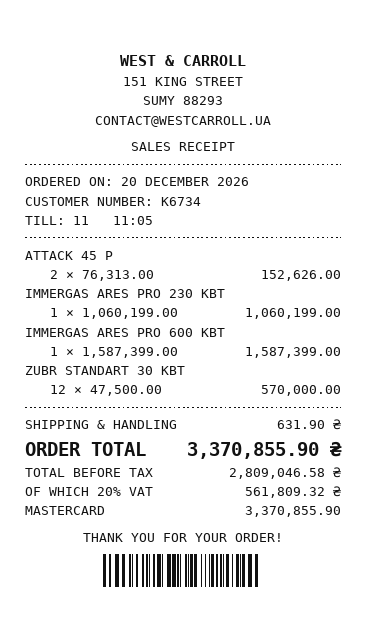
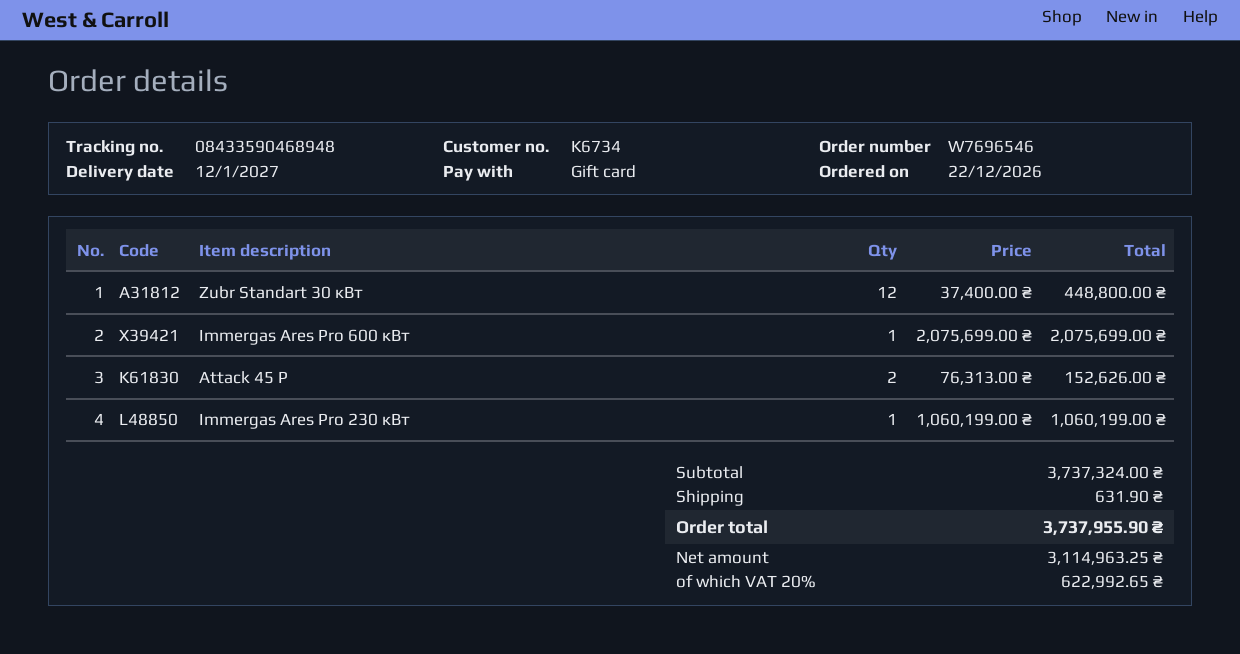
order date: 2026-12-20 -> 2026-12-22
payment method: Mastercard -> gift card
IMMERGAS ARES PRO 600 КВТ: 1 x 1587399.00 = 1587399.00 -> 1 x 2075699.00 = 2075699.00
ZUBR STANDART 30 КВТ: 12 x 47500.00 = 570000.00 -> 12 x 37400.00 = 448800.00
net: 2809046.58 -> 3114963.25
tax: 20% = 561809.32 -> 20% = 622992.65
total: 3370855.90 -> 3737955.90

